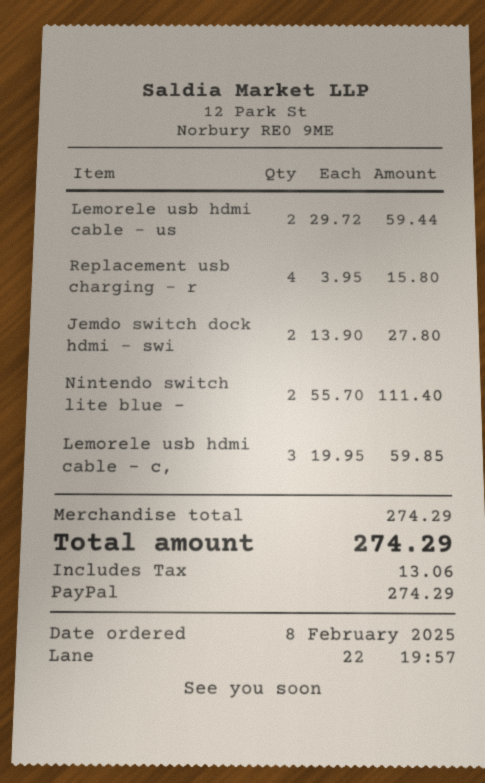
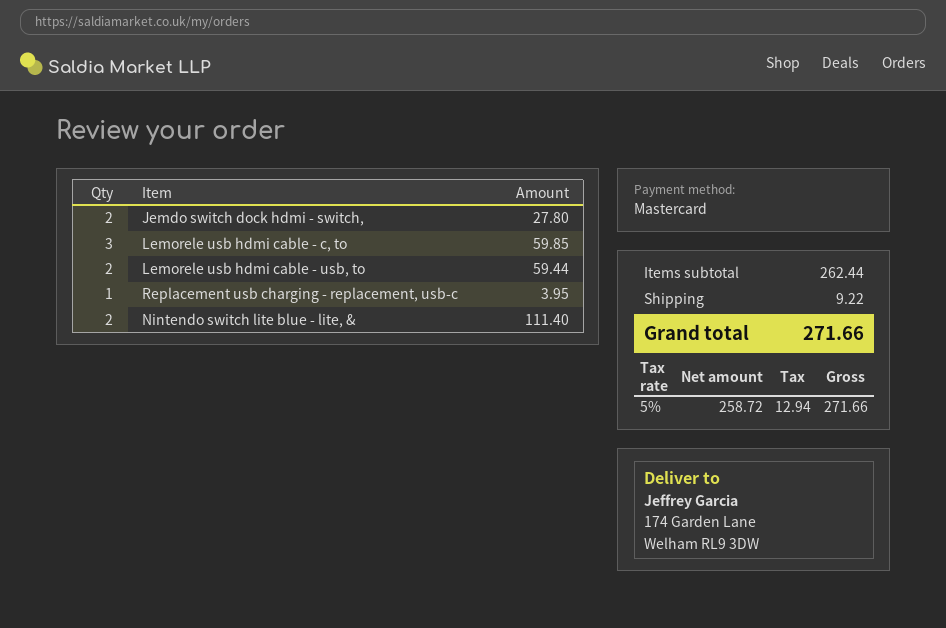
payment method: PayPal -> Mastercard
Replacement usb charging - r: 4 for 15.80 -> 1 for 3.95
subtotal: 274.29 -> 262.44
shipping: none -> 9.22
tax: 13.06 -> 12.94
total: 274.29 -> 271.66

